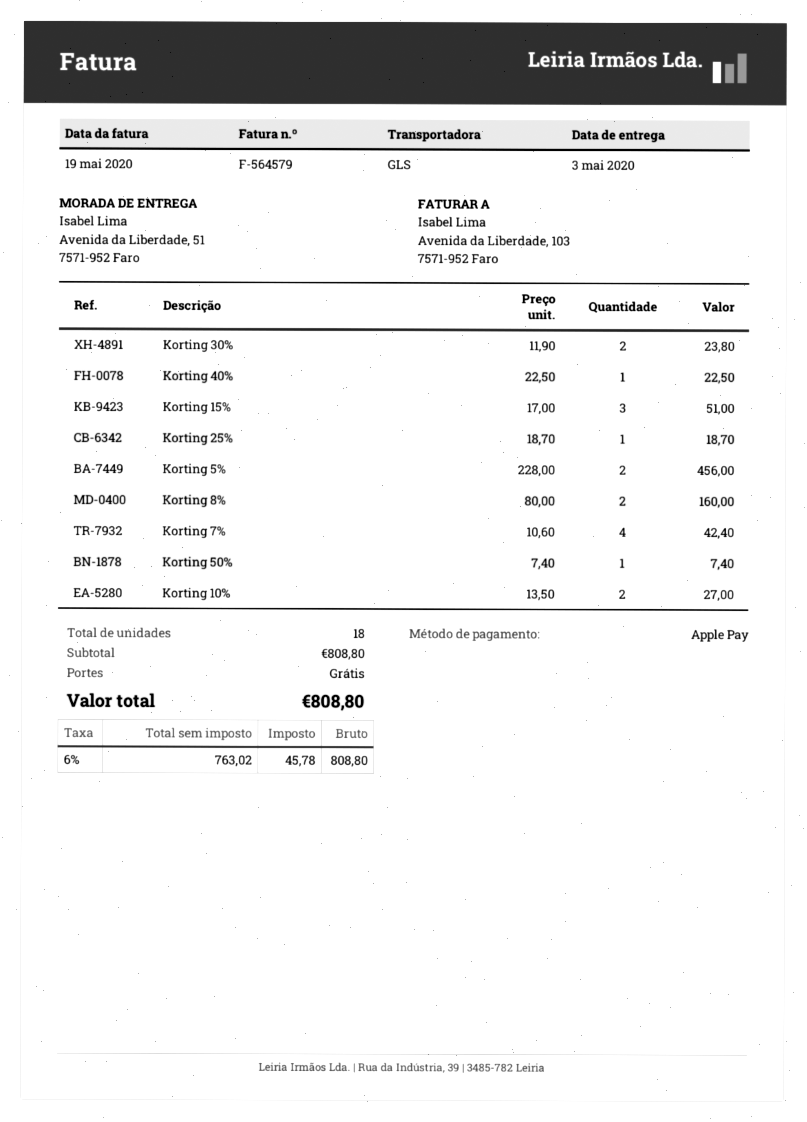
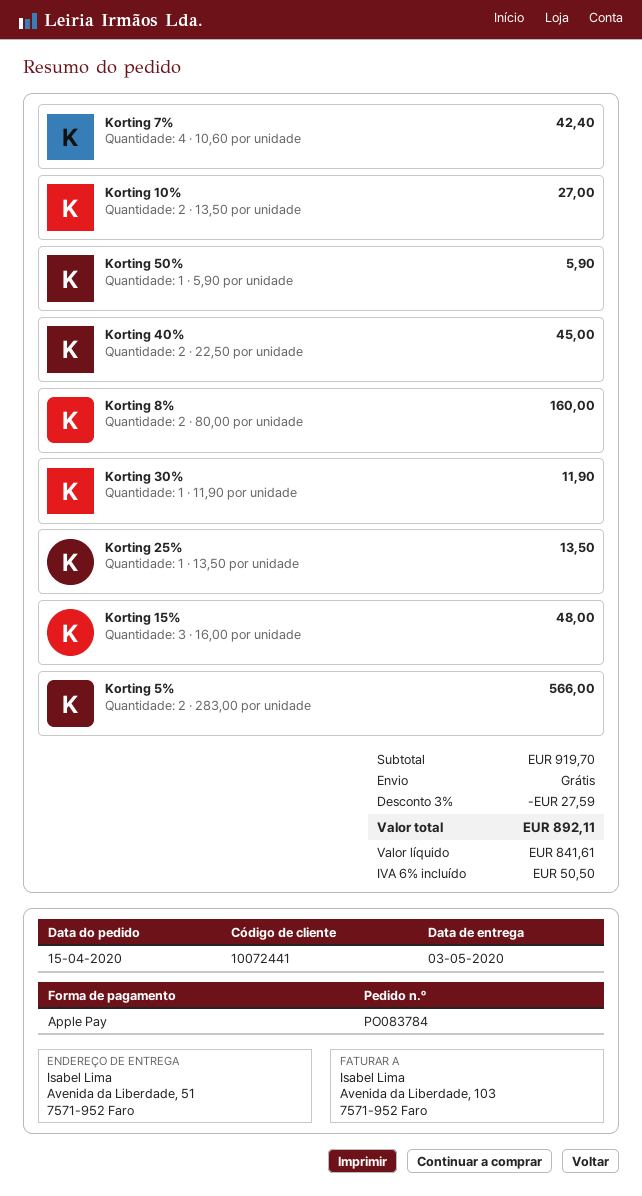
Korting 30%: 2 x 11.90 = 23.80 -> 1 x 11.90 = 11.90
Korting 40%: 1 x 22.50 = 22.50 -> 2 x 22.50 = 45.00
Korting 15%: 3 x 17.00 = 51.00 -> 3 x 16.00 = 48.00
Korting 25%: 1 x 18.70 = 18.70 -> 1 x 13.50 = 13.50
Korting 5%: 2 x 228.00 = 456.00 -> 2 x 283.00 = 566.00
Korting 50%: 1 x 7.40 = 7.40 -> 1 x 5.90 = 5.90
subtotal: 808.80 -> 919.70
discount: none -> 3% = 27.59
net: 763.02 -> 841.61
tax: 6% = 45.78 -> 6% = 50.50
total: 808.80 -> 892.11

